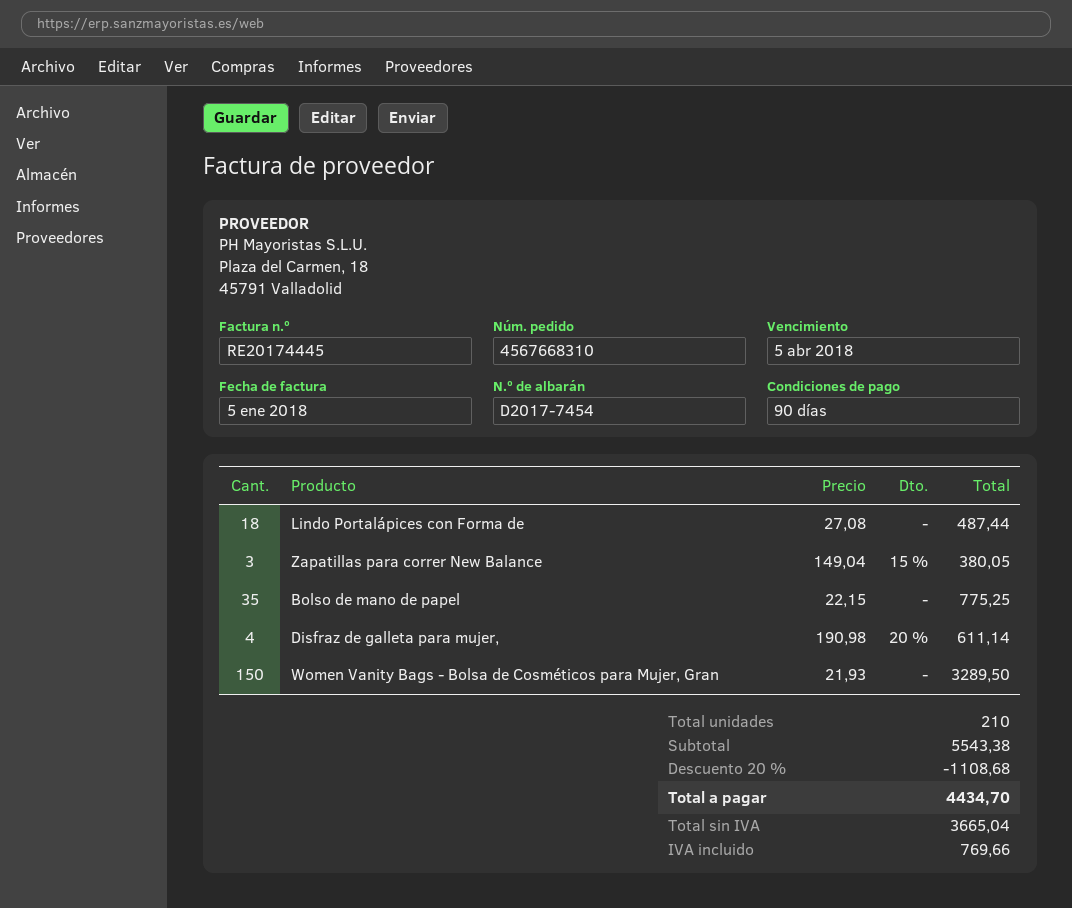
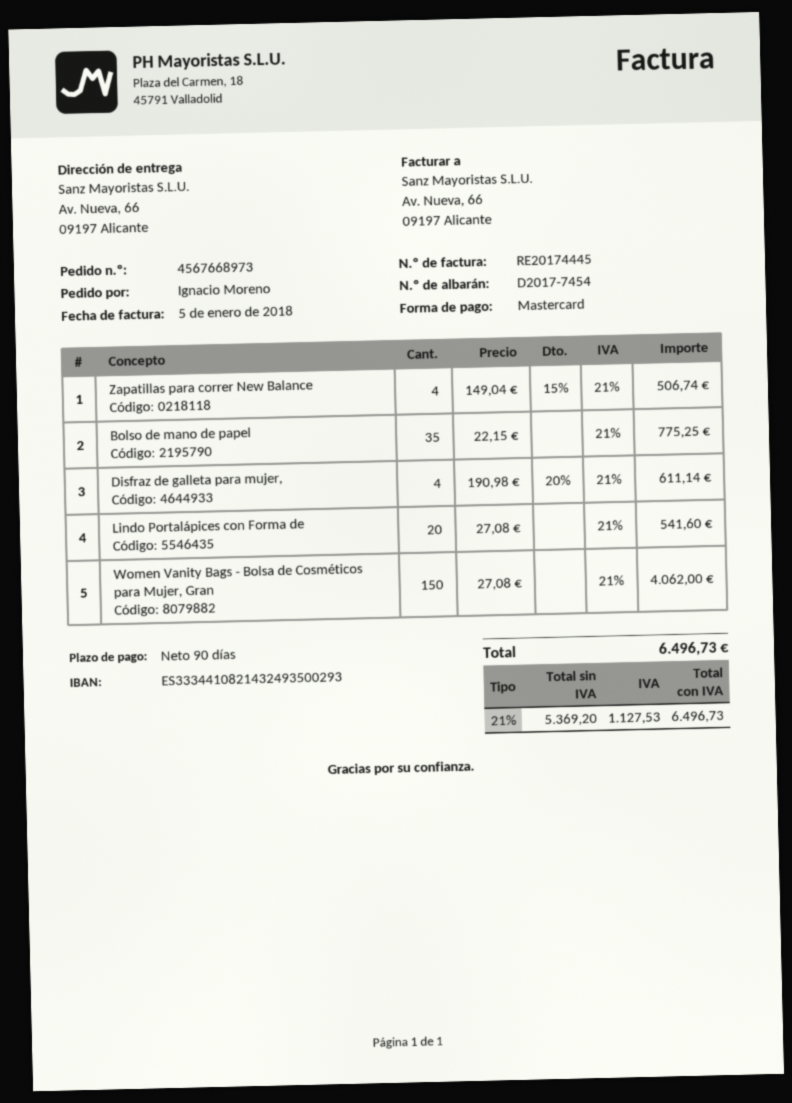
order number: 4567668310 -> 4567668973
Lindo Portalápices con Forma de: 18 x 27.08 = 487.44 -> 20 x 27.08 = 541.60
Zapatillas para correr New Balance: 3 x 149.04 - 15% = 380.05 -> 4 x 149.04 - 15% = 506.74
Women Vanity Bags - Bolsa de Cosméticos para Mujer, Gran: 150 x 21.93 = 3289.50 -> 150 x 27.08 = 4062.00
discount: 20% = 1108.68 -> none
net: 3665.04 -> 5369.20
tax: 769.66 -> 1127.53
total: 4434.70 -> 6496.73

